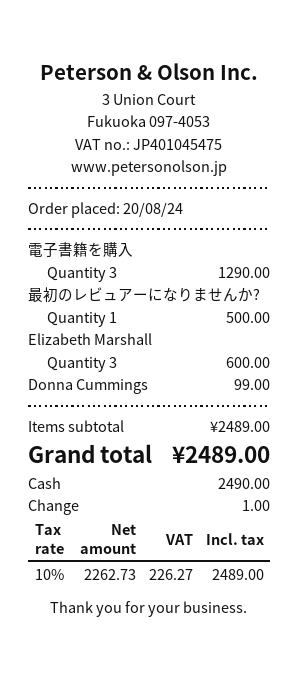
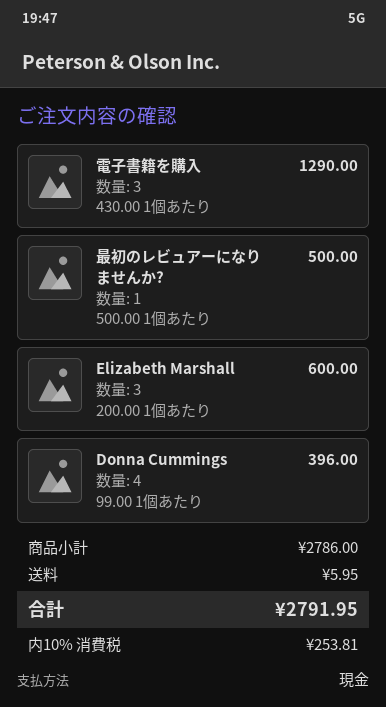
Donna Cummings: 1 for 99.00 -> 4 for 396.00
subtotal: 2489.00 -> 2786.00
shipping: none -> 5.95
tax: 10% = 226.27 -> 10% = 253.81
total: 2489.00 -> 2791.95

